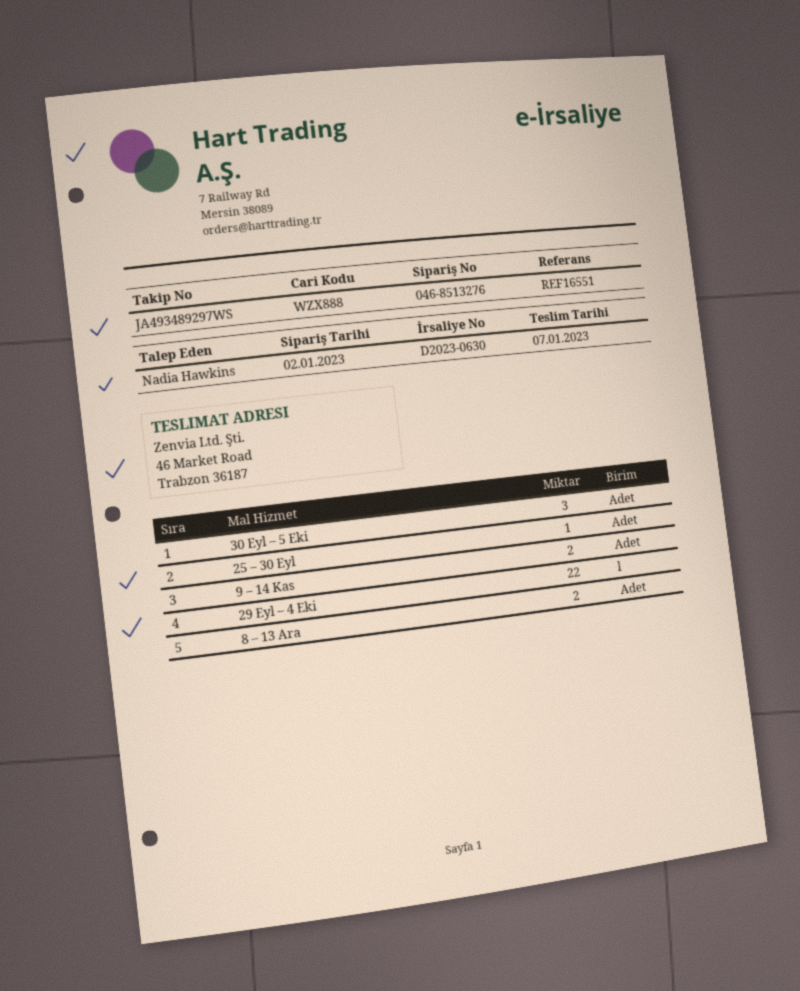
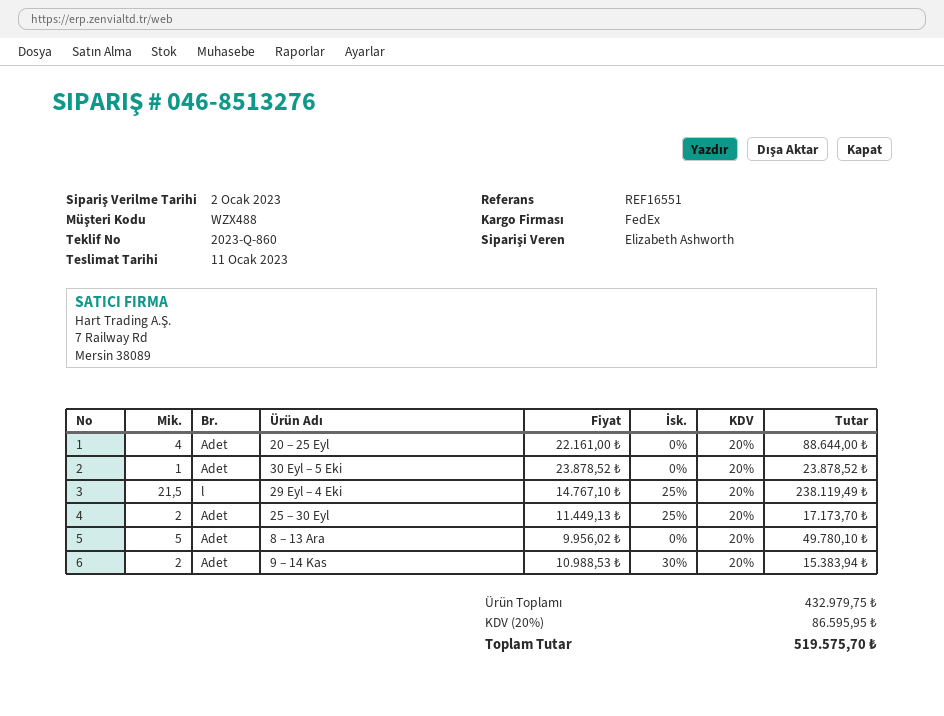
delivery date: 2023-01-07 -> 2023-01-11
customer number: WZX888 -> WZX488
ordered by: Nadia Hawkins -> Elizabeth Ashworth
30 Eyl – 5 Eki: 3 -> 1
25 – 30 Eyl: 1 -> 2
29 Eyl – 4 Eki: 22 -> 21.5
8 – 13 Ara: 2 -> 5
20 – 25 Eyl: none -> 4

